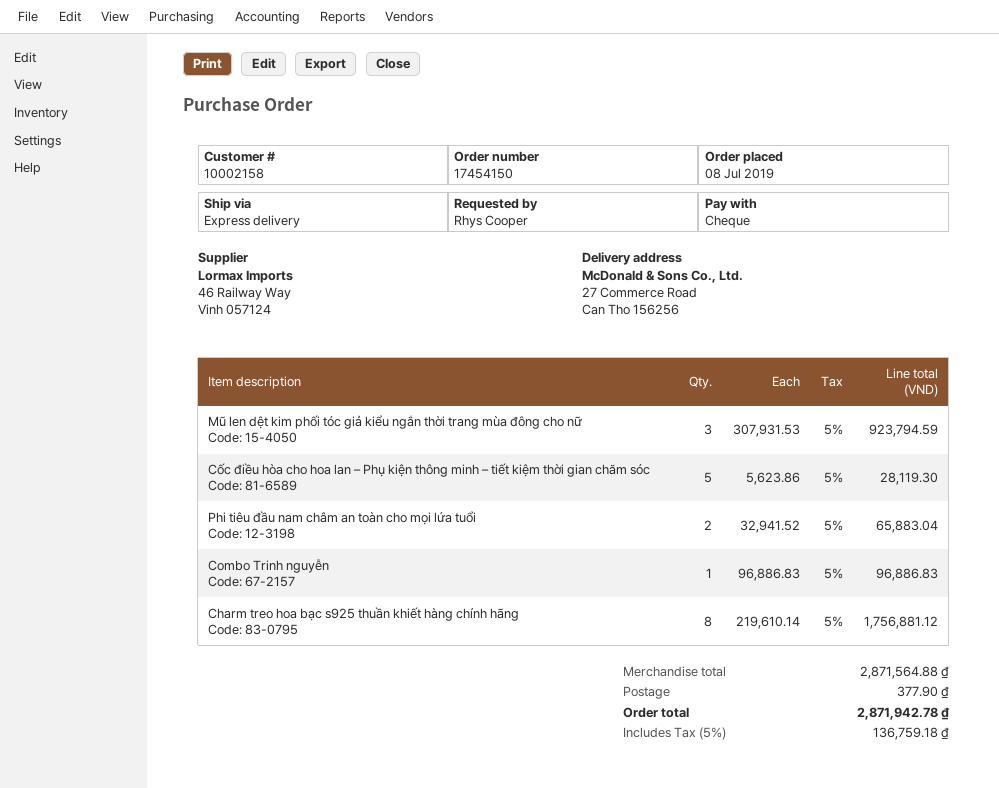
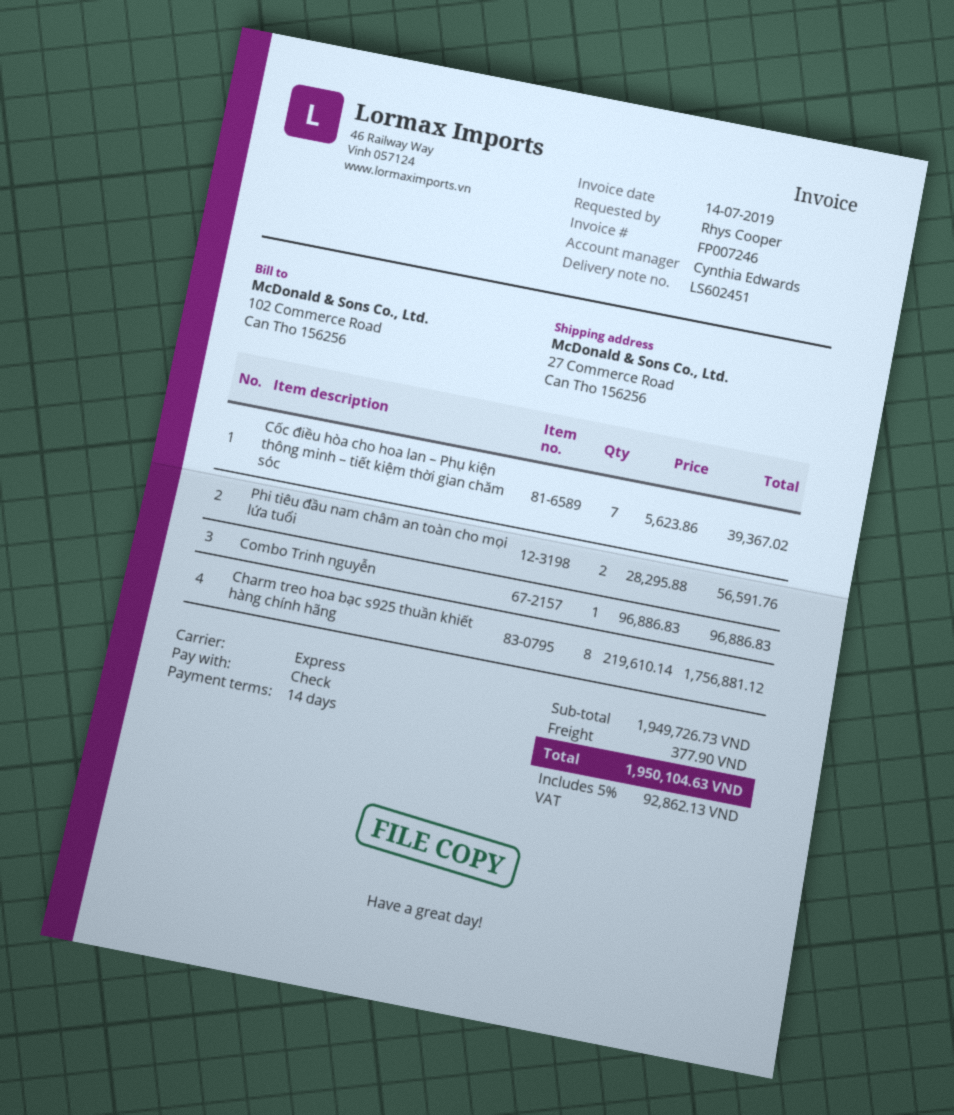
Mũ len dệt kim phối tóc giả kiểu ngắn thời trang mùa đông cho nữ: 3 x 307931.53 = 923794.59 -> none
Cốc điều hòa cho hoa lan – Phụ kiện thông minh – tiết kiệm thời gian chăm sóc: 5 x 5623.86 = 28119.30 -> 7 x 5623.86 = 39367.02
Phi tiêu đầu nam châm an toàn cho mọi lứa tuổi: 2 x 32941.52 = 65883.04 -> 2 x 28295.88 = 56591.76
subtotal: 2871564.88 -> 1949726.73
tax: 5% = 136759.18 -> 5% = 92862.13
total: 2871942.78 -> 1950104.63

